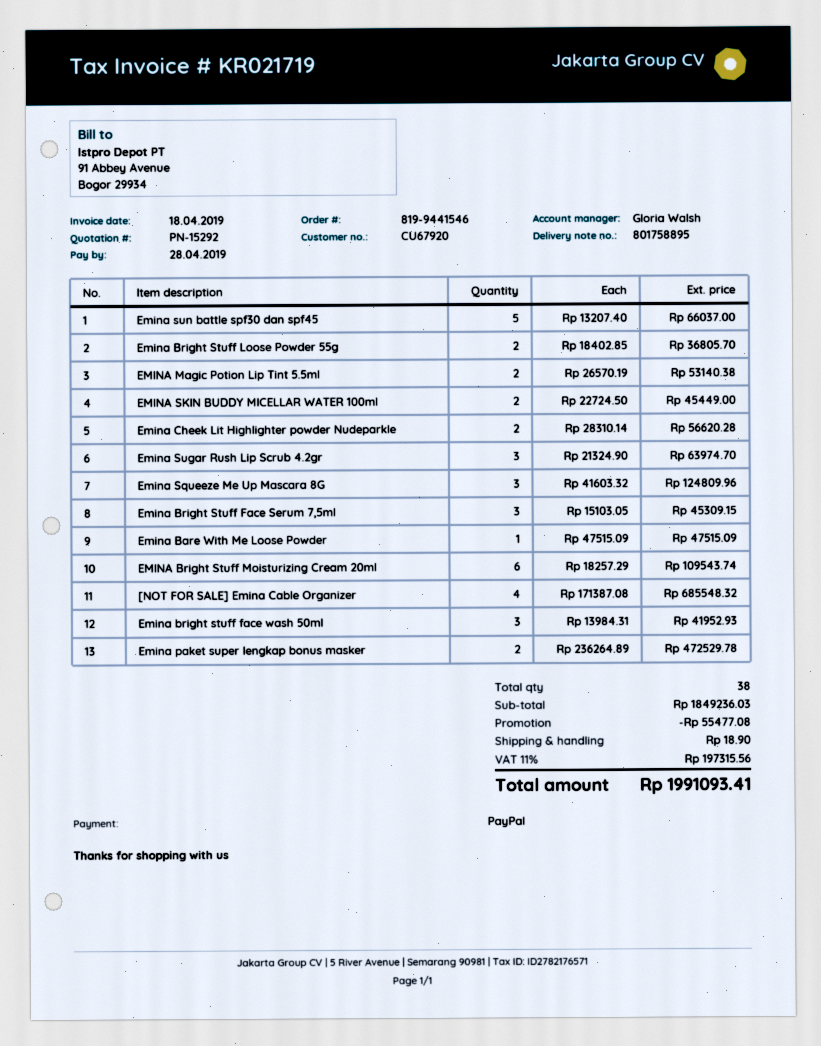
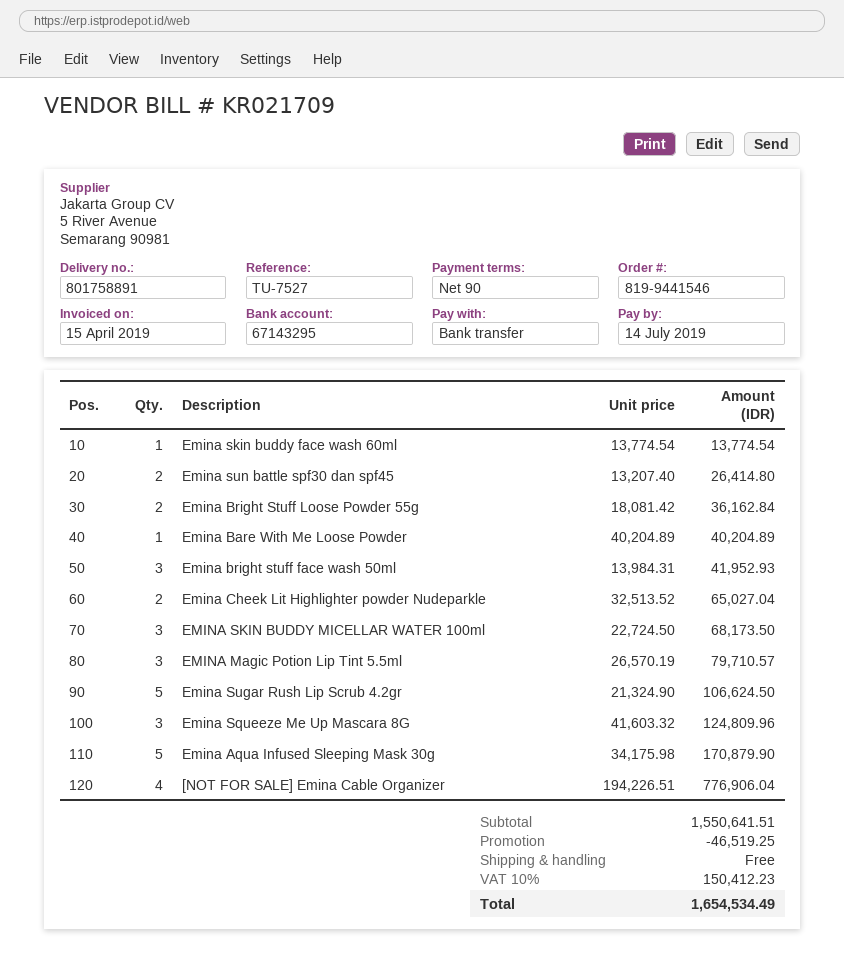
delivery note number: 801758895 -> 801758891
invoice number: KR021719 -> KR021709
invoice date: 2019-04-18 -> 2019-04-15
due date: 2019-04-28 -> 2019-07-14
payment method: PayPal -> bank transfer
Emina sun battle spf30 dan spf45: 5 x 13207.40 = 66037.00 -> 2 x 13207.40 = 26414.80
Emina Bright Stuff Loose Powder 55g: 2 x 18402.85 = 36805.70 -> 2 x 18081.42 = 36162.84
EMINA Magic Potion Lip Tint 5.5ml: 2 x 26570.19 = 53140.38 -> 3 x 26570.19 = 79710.57
EMINA SKIN BUDDY MICELLAR WATER 100ml: 2 x 22724.50 = 45449.00 -> 3 x 22724.50 = 68173.50
Emina Cheek Lit Highlighter powder Nudeparkle: 2 x 28310.14 = 56620.28 -> 2 x 32513.52 = 65027.04
Emina Sugar Rush Lip Scrub 4.2gr: 3 x 21324.90 = 63974.70 -> 5 x 21324.90 = 106624.50
Emina Bright Stuff Face Serum 7,5ml: 3 x 15103.05 = 45309.15 -> none
Emina Bare With Me Loose Powder: 1 x 47515.09 = 47515.09 -> 1 x 40204.89 = 40204.89
EMINA Bright Stuff Moisturizing Cream 20ml: 6 x 18257.29 = 109543.74 -> none
[NOT FOR SALE] Emina Cable Organizer: 4 x 171387.08 = 685548.32 -> 4 x 194226.51 = 776906.04
Emina paket super lengkap bonus masker: 2 x 236264.89 = 472529.78 -> none
Emina skin buddy face wash 60ml: none -> 1 x 13774.54 = 13774.54
Emina Aqua Infused Sleeping Mask 30g: none -> 5 x 34175.98 = 170879.90
subtotal: 1849236.03 -> 1550641.51
discount: 55477.08 -> 46519.25
shipping: 18.90 -> 0.00
tax: 11% = 197315.56 -> 10% = 150412.23
total: 1991093.41 -> 1654534.49

